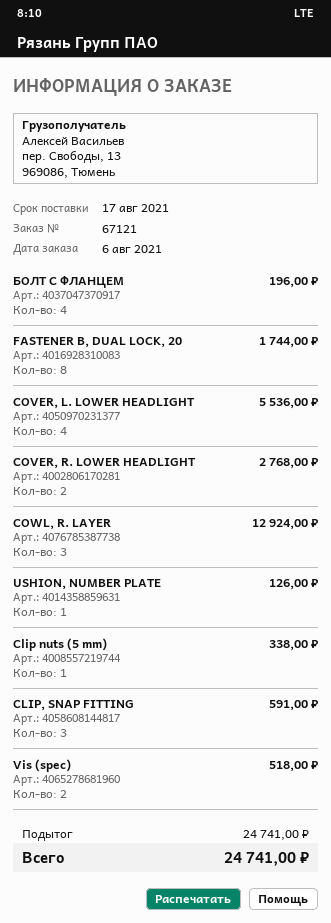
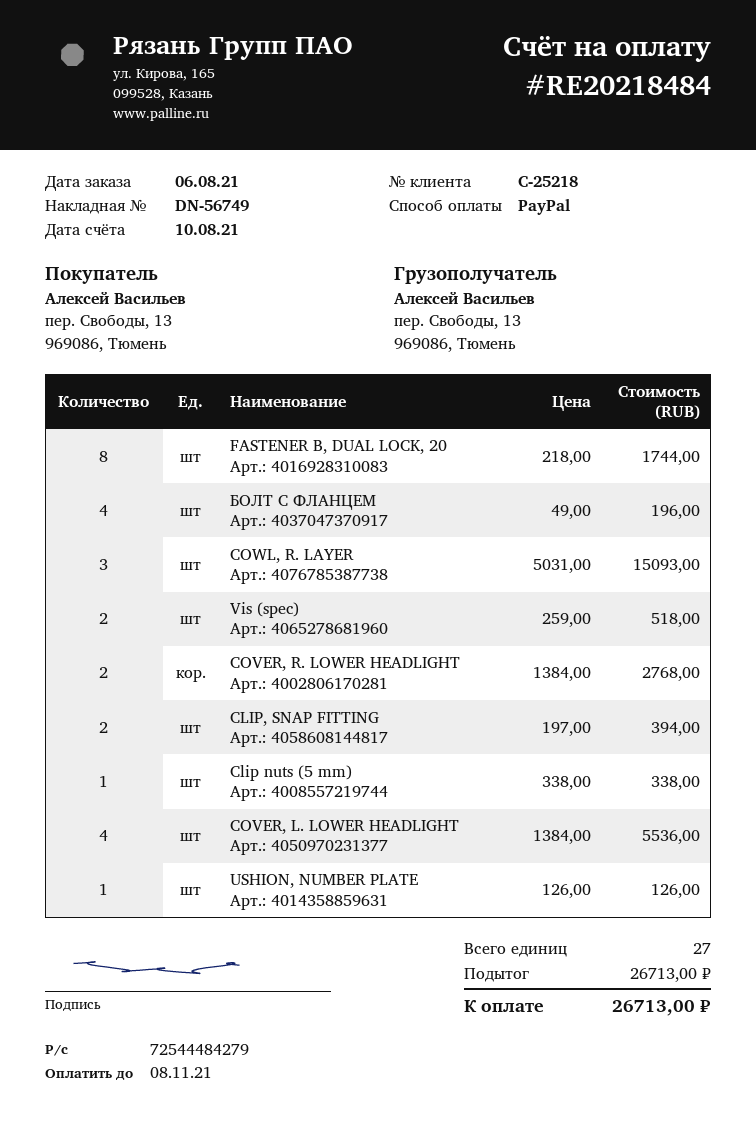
COWL, R. LAYER: 3 for 12924.00 -> 3 for 15093.00
CLIP, SNAP FITTING: 3 for 591.00 -> 2 for 394.00
subtotal: 24741.00 -> 26713.00
total: 24741.00 -> 26713.00

